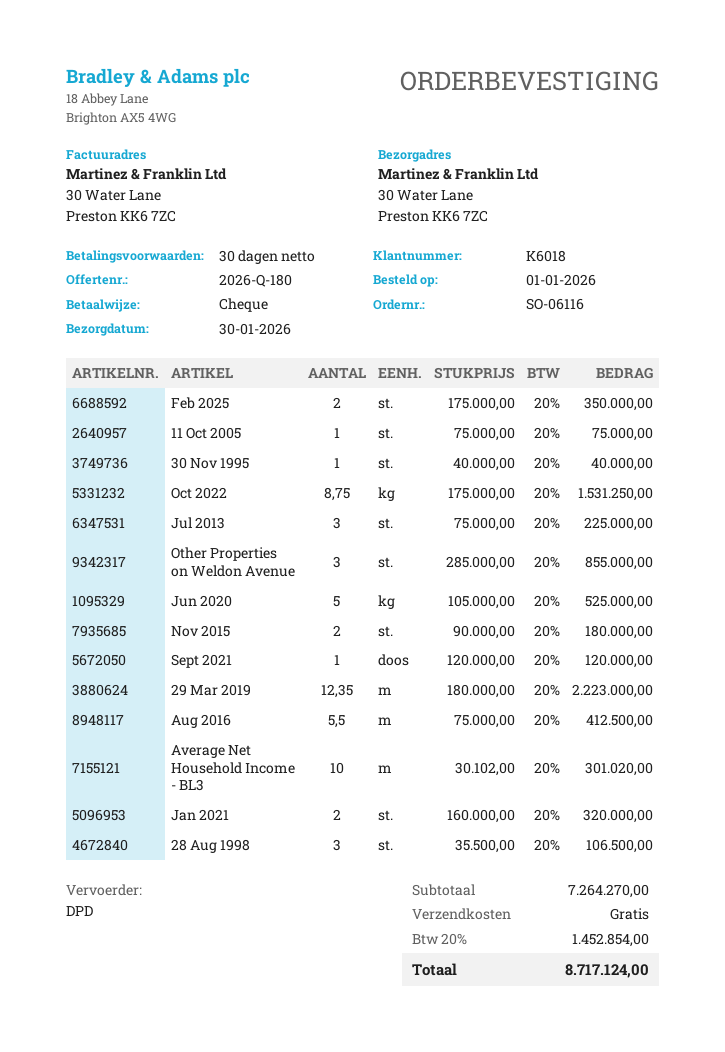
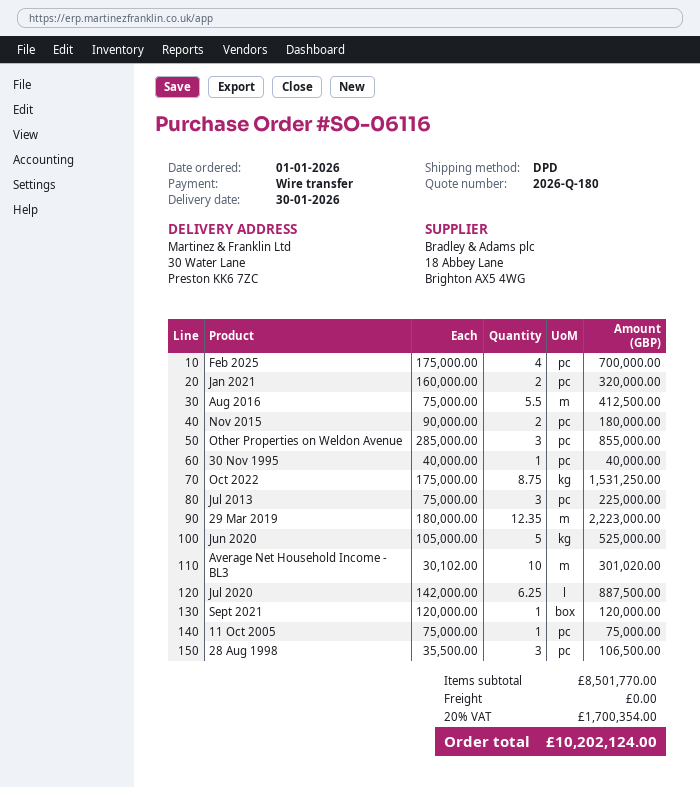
payment method: cheque -> bank transfer
Feb 2025: 2 x 175000.00 = 350000.00 -> 4 x 175000.00 = 700000.00
Jul 2020: none -> 6.25 x 142000.00 = 887500.00
subtotal: 7264270.00 -> 8501770.00
tax: 20% = 1452854.00 -> 20% = 1700354.00
total: 8717124.00 -> 10202124.00

